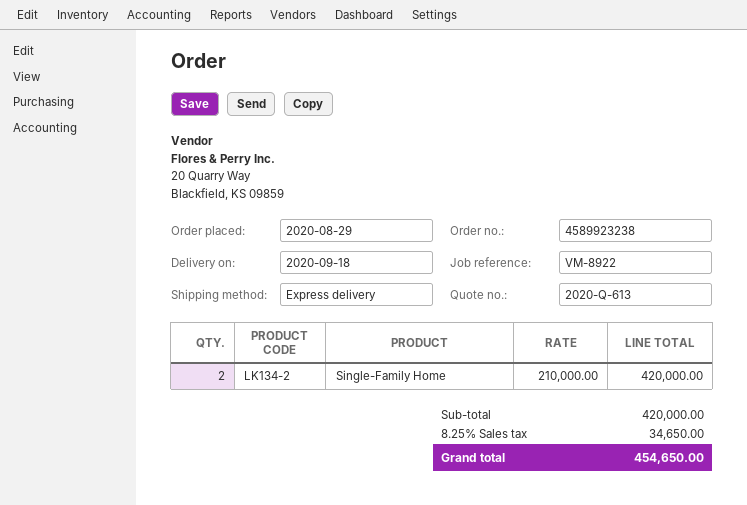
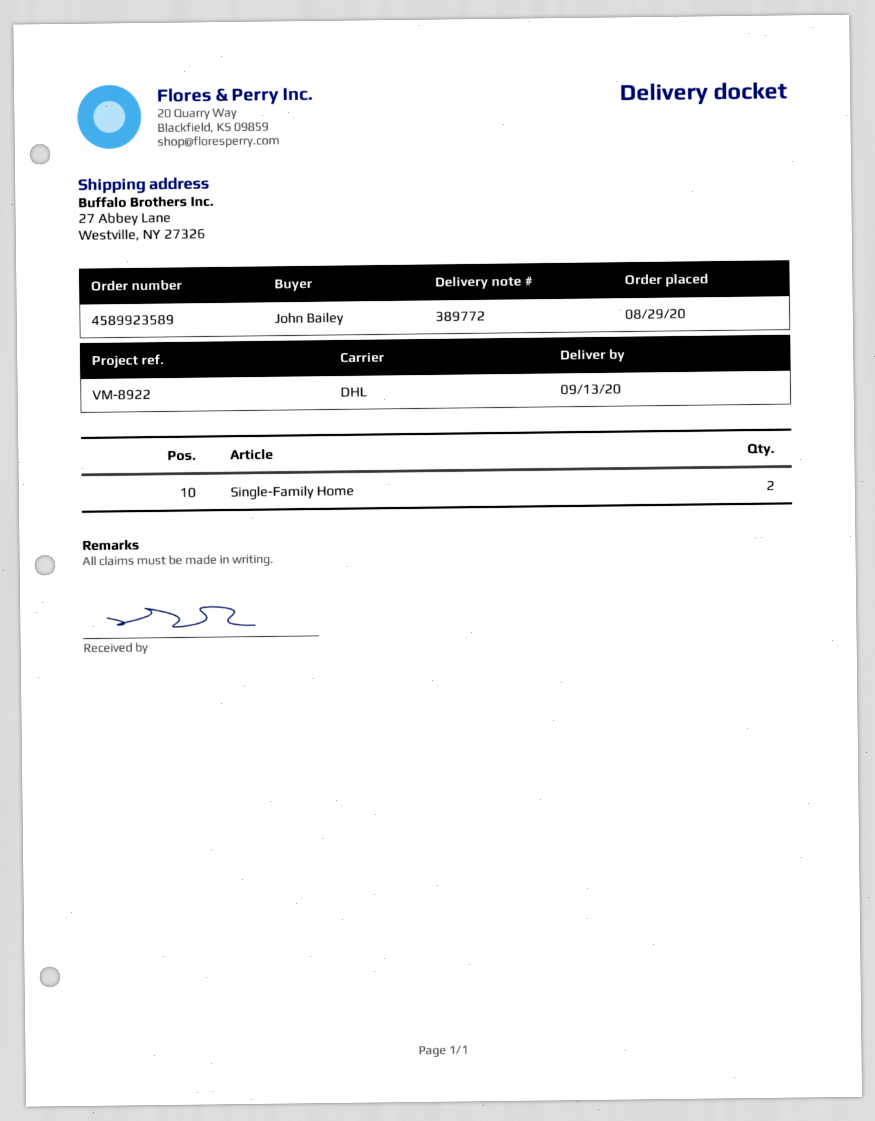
order number: 4589923238 -> 4589923589
delivery date: 2020-09-18 -> 2020-09-13
shipping method: express -> DHL

